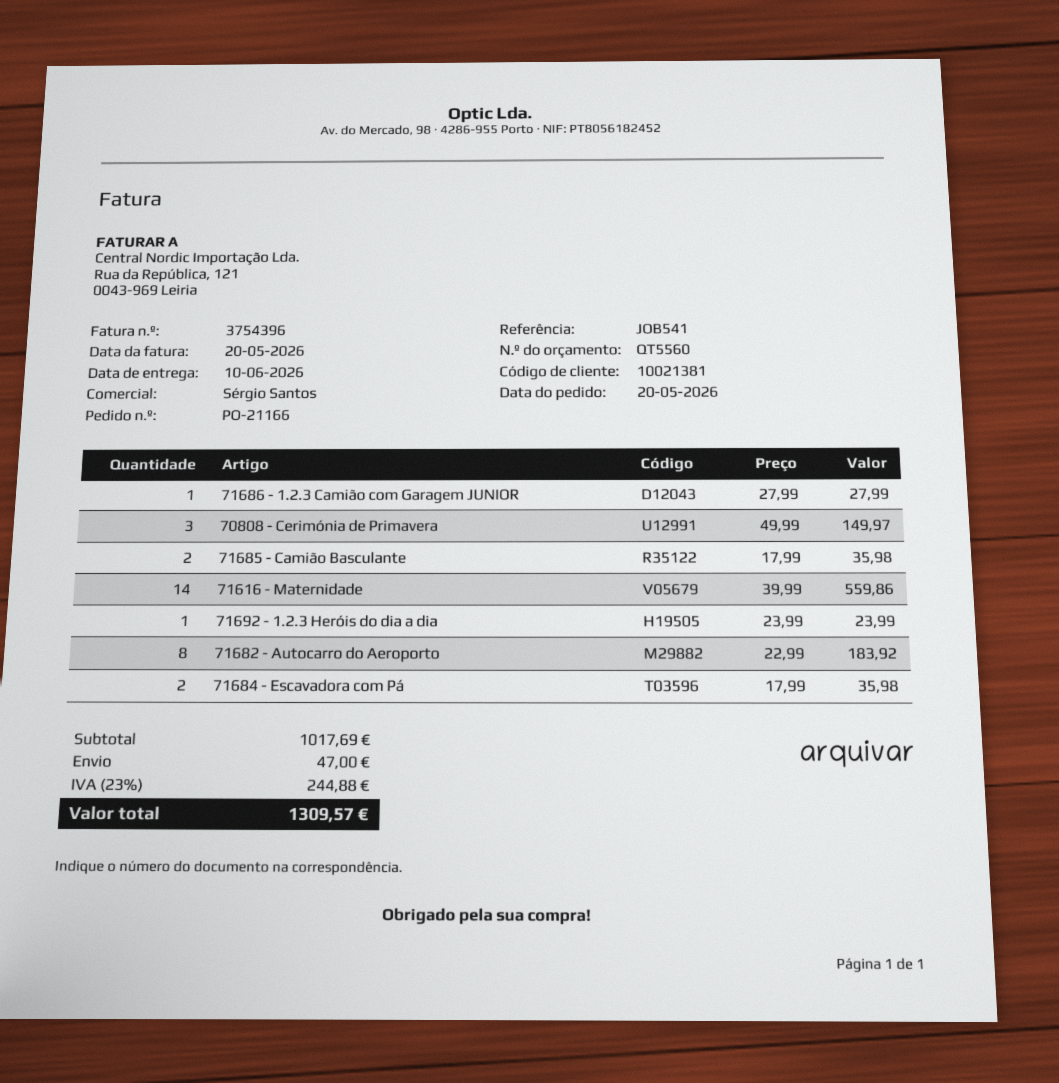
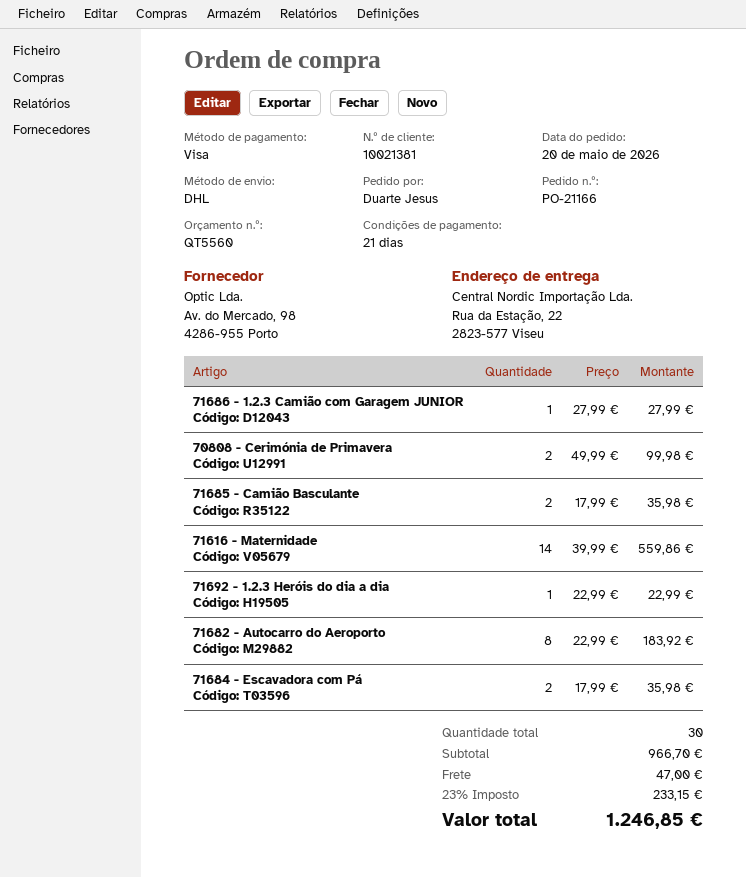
70808 - Cerimónia de Primavera: 3 x 49.99 = 149.97 -> 2 x 49.99 = 99.98
71692 - 1.2.3 Heróis do dia a dia: 1 x 23.99 = 23.99 -> 1 x 22.99 = 22.99
subtotal: 1017.69 -> 966.70
tax: 23% = 244.88 -> 23% = 233.15
total: 1309.57 -> 1246.85

